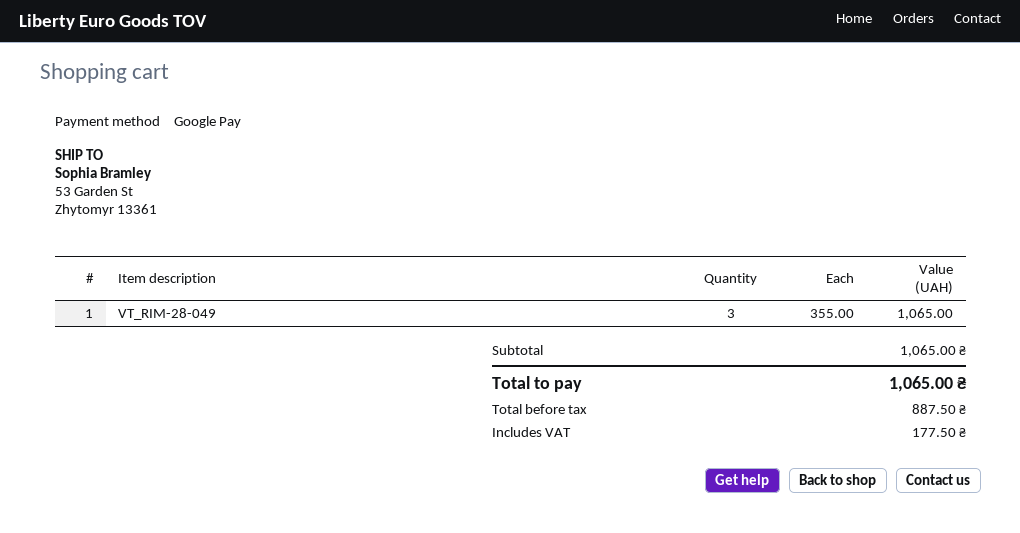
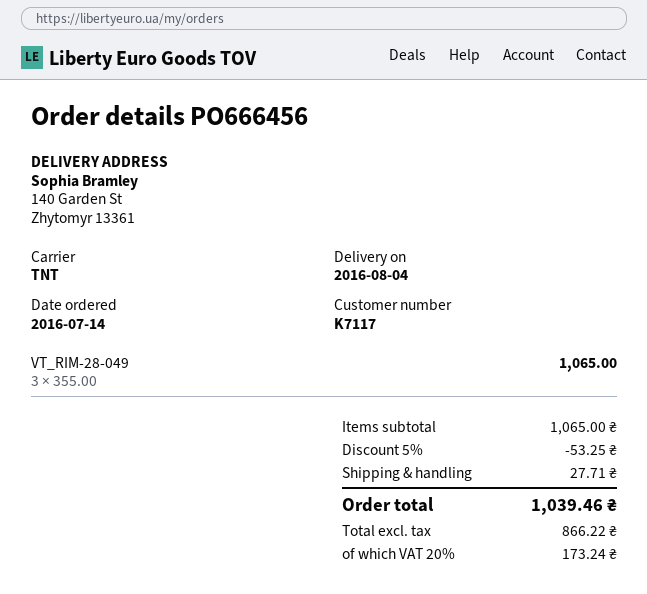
ship to: 53 Garden St, Zhytomyr 13361 -> 140 Garden St, Zhytomyr 13361
discount: none -> 5% = 53.25
shipping: none -> 27.71
net: 887.50 -> 866.22
tax: 177.50 -> 173.24
total: 1065.00 -> 1039.46

